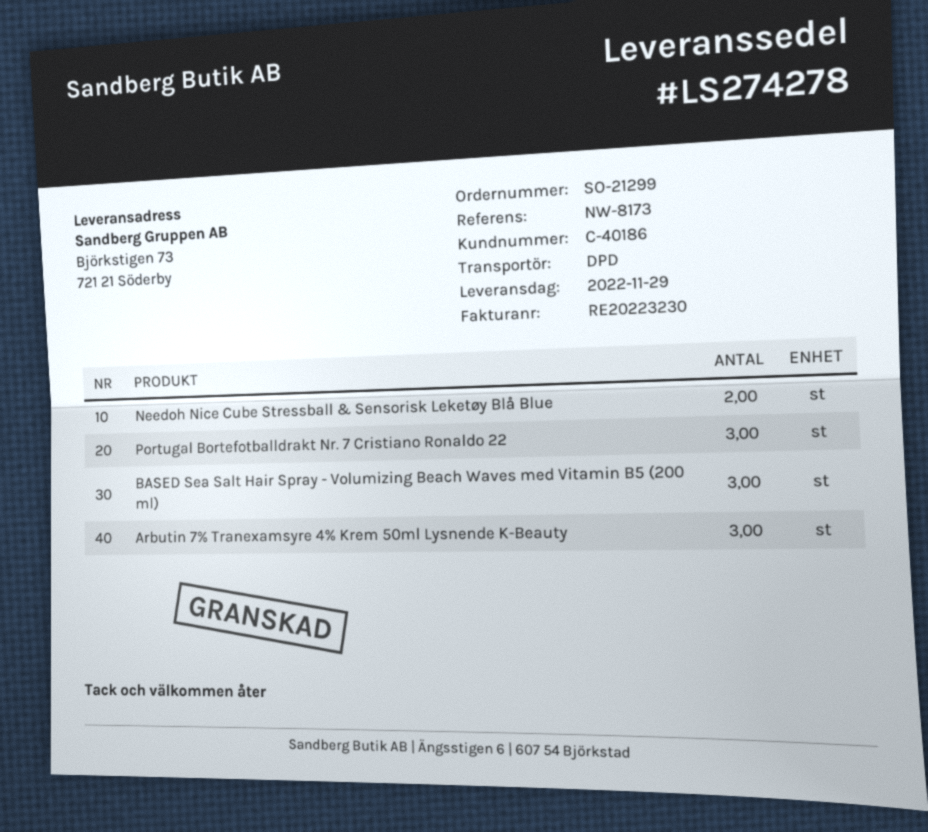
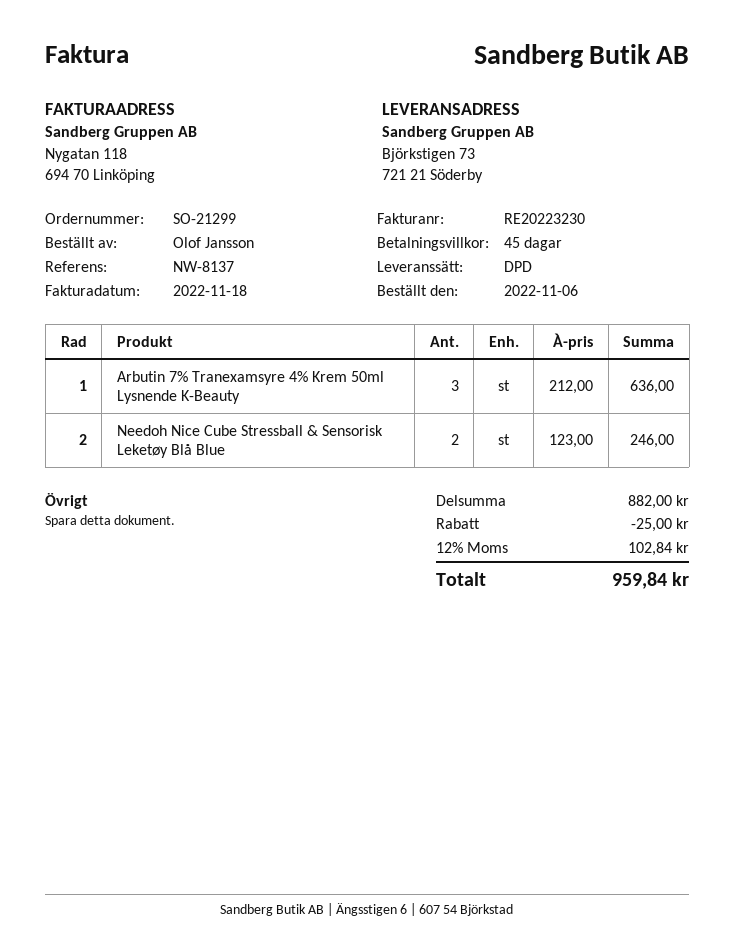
reference: NW-8173 -> NW-8137
Portugal Bortefotballdrakt Nr. 7 Cristiano Ronaldo 22: 3 -> none
BASED Sea Salt Hair Spray - Volumizing Beach Waves med Vitamin B5 (200 ml): 3 -> none

